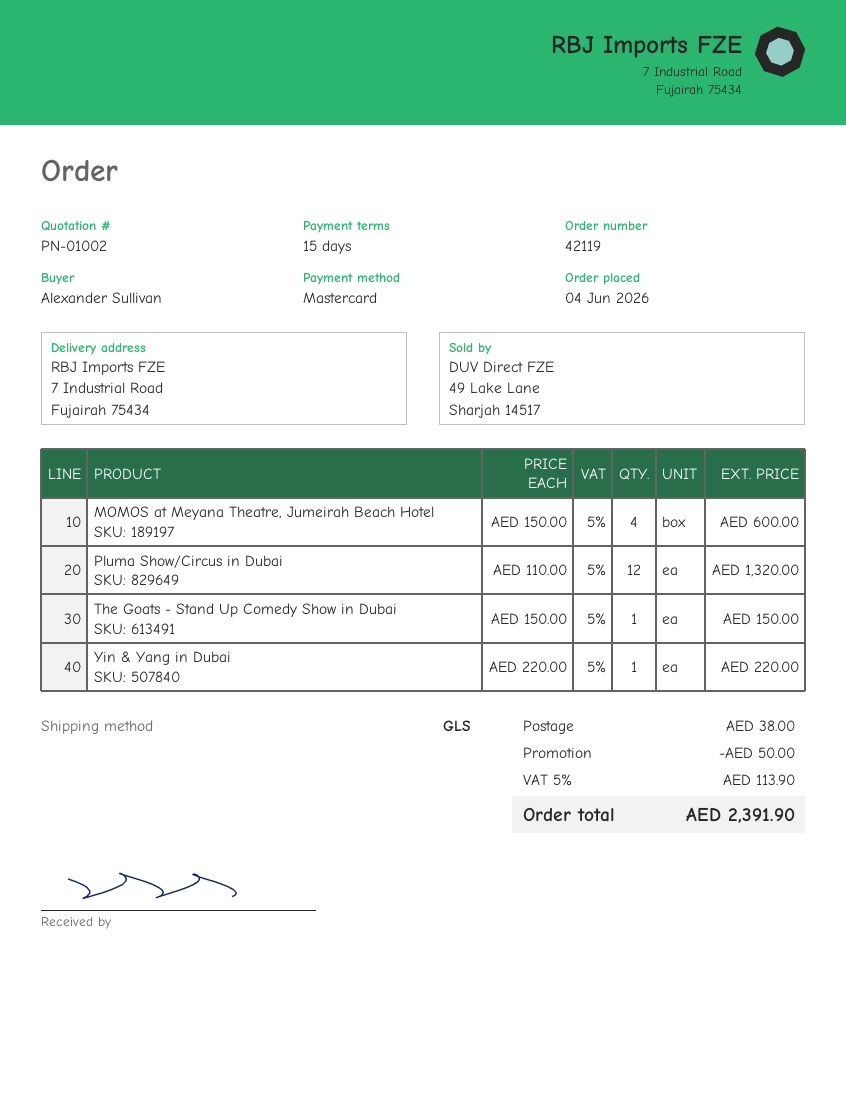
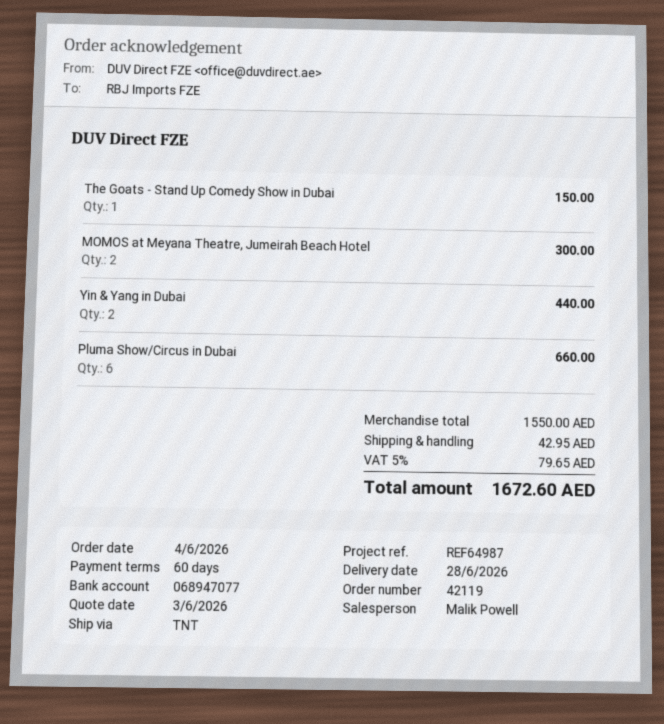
payment terms: 15 days -> 60 days
shipping method: GLS -> TNT
MOMOS at Meyana Theatre, Jumeirah Beach Hotel: 4 for 600.00 -> 2 for 300.00
Pluma Show/Circus in Dubai: 12 for 1320.00 -> 6 for 660.00
Yin & Yang in Dubai: 1 for 220.00 -> 2 for 440.00
discount: 50.00 -> none
shipping: 38.00 -> 42.95
tax: 5% = 113.90 -> 5% = 79.65
total: 2391.90 -> 1672.60

